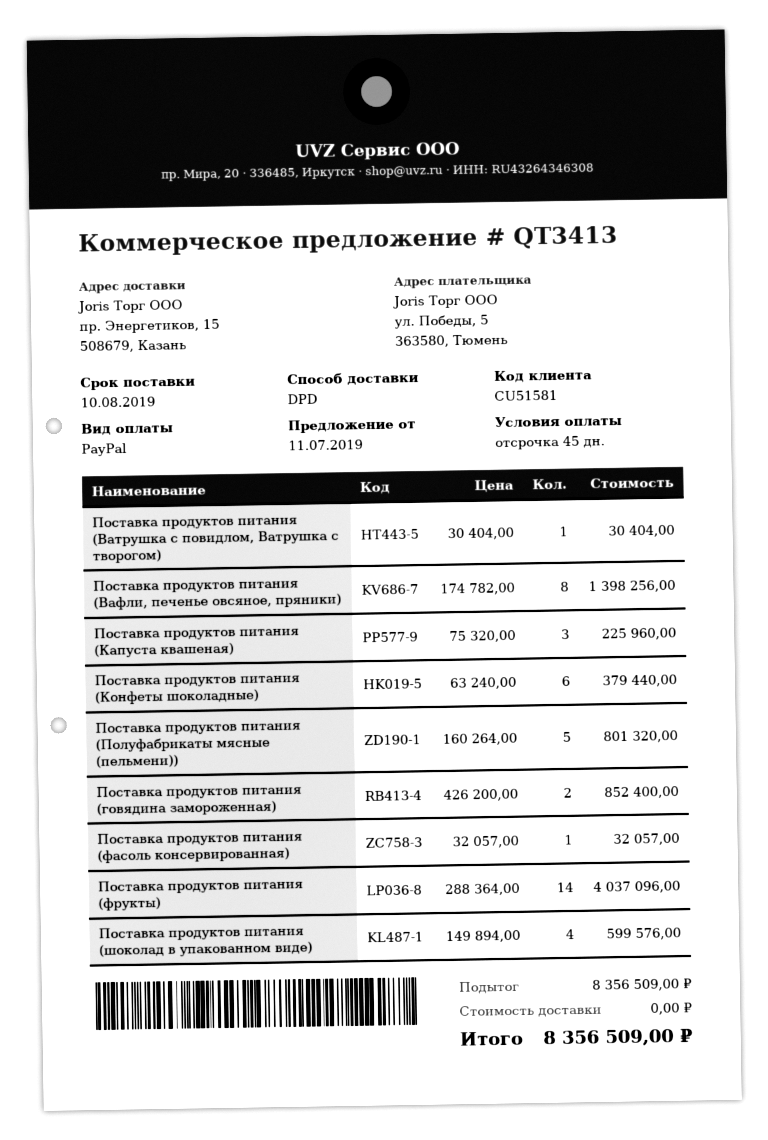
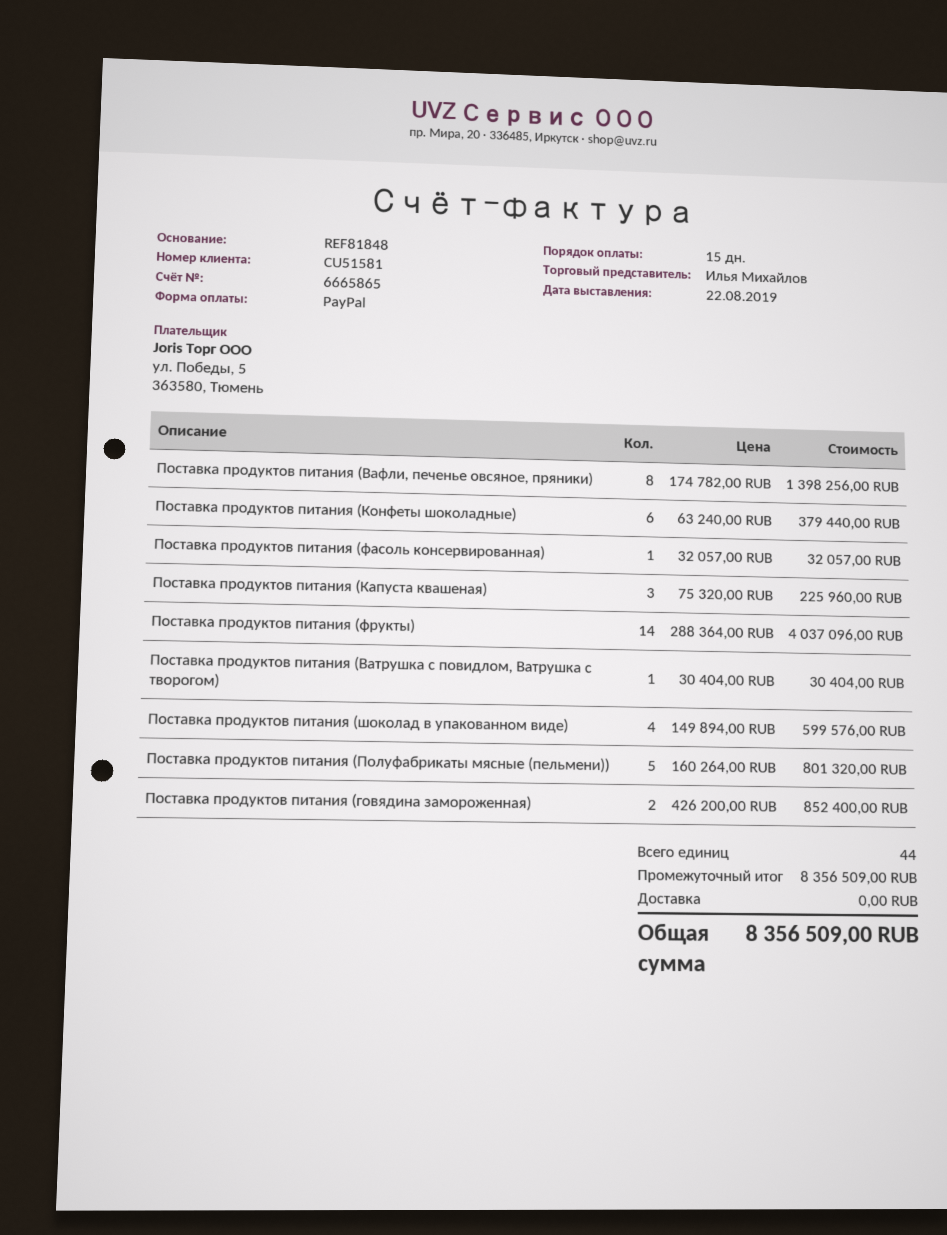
payment terms: 45 days -> 15 days

